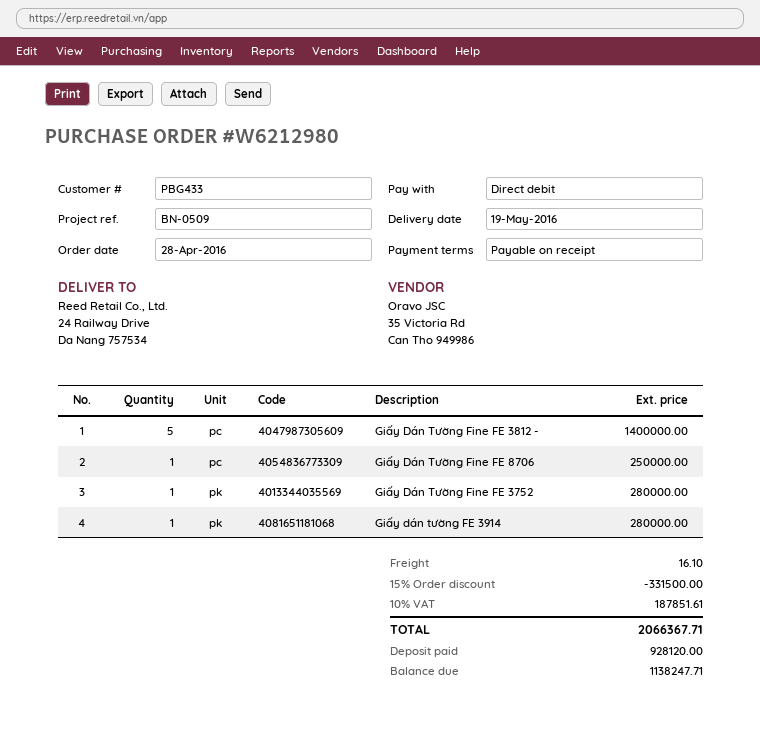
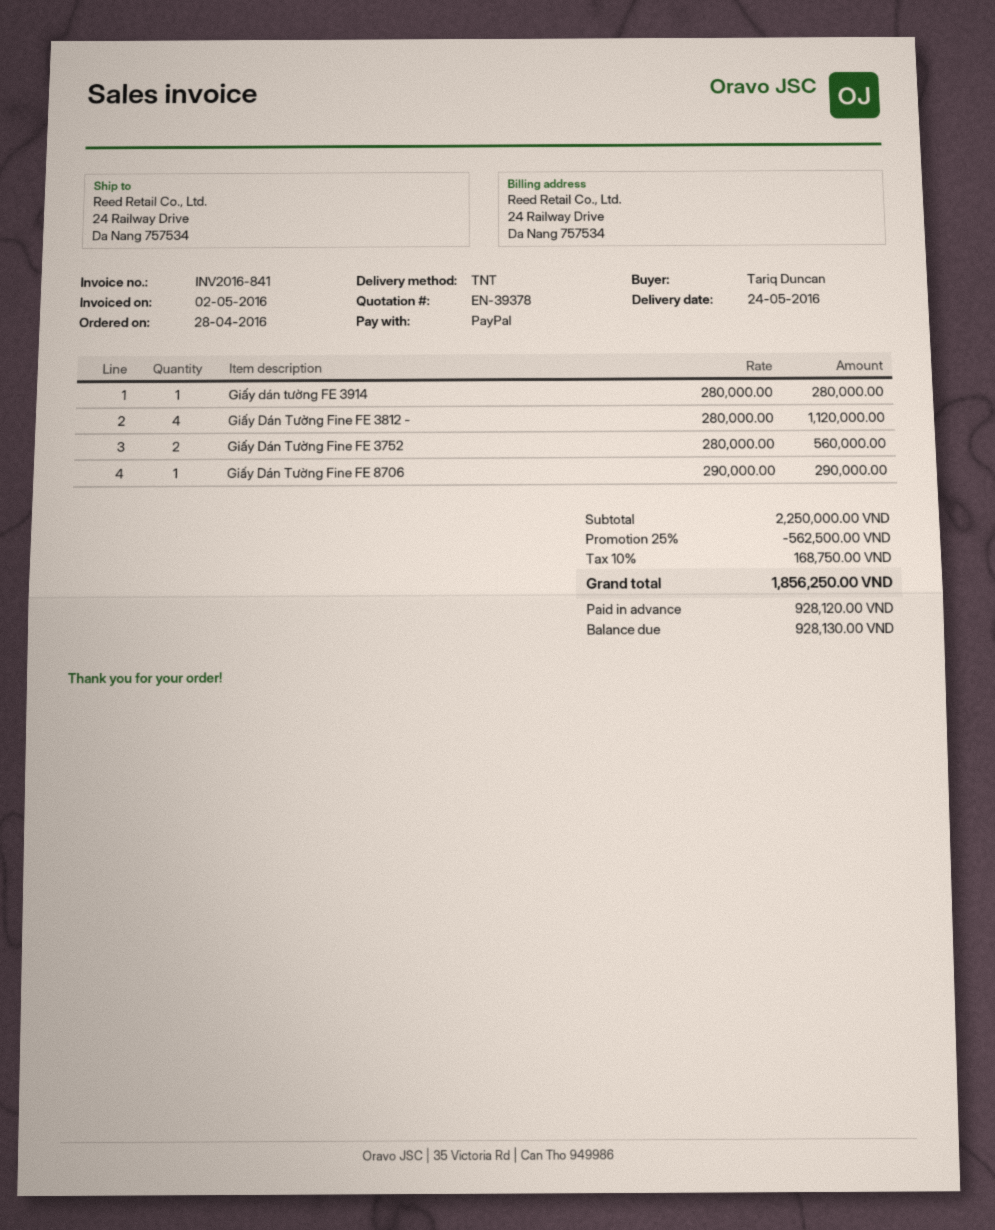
delivery date: 2016-05-19 -> 2016-05-24
payment method: direct debit -> PayPal
Giấy Dán Tường Fine FE 3812 -: 5 for 1400000.00 -> 4 for 1120000.00
Giấy Dán Tường Fine FE 8706: 1 for 250000.00 -> 1 for 290000.00
Giấy Dán Tường Fine FE 3752: 1 for 280000.00 -> 2 for 560000.00
discount: 15% = 331500.00 -> 25% = 562500.00
shipping: 16.10 -> none
tax: 10% = 187851.61 -> 10% = 168750.00
total: 2066367.71 -> 1856250.00
balance: 1138247.71 -> 928130.00

